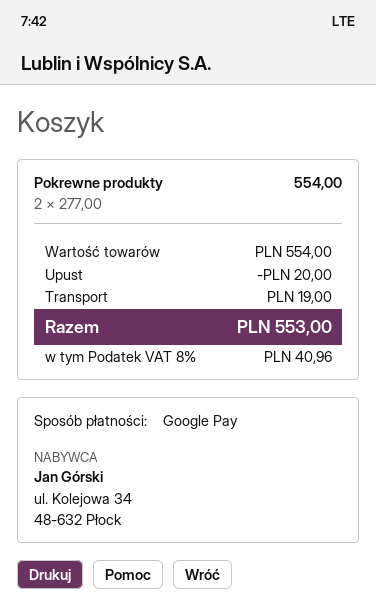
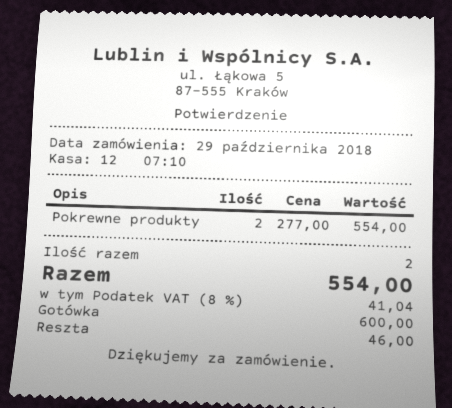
payment method: Google Pay -> cash
discount: 20.00 -> none
shipping: 19.00 -> none
tax: 8% = 40.96 -> 8% = 41.04
total: 553.00 -> 554.00

